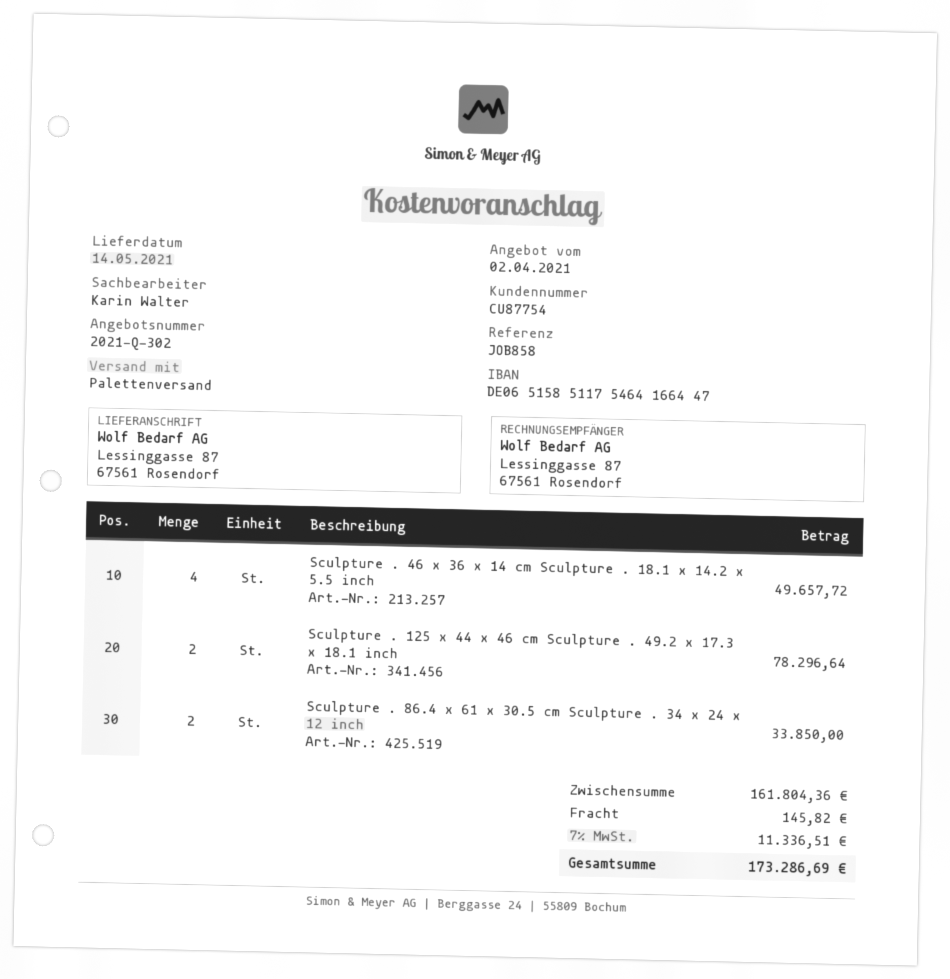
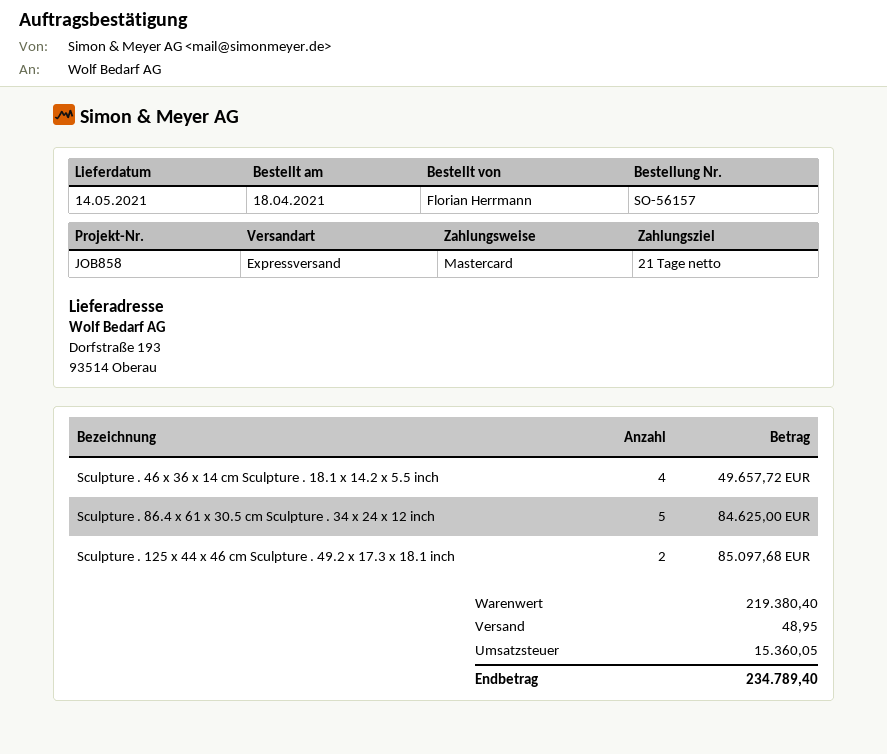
shipping method: pallet freight -> express
ship to: Lessinggasse 87, 67561 Rosendorf -> Dorfstraße 193, 93514 Oberau
Sculpture . 125 x 44 x 46 cm Sculpture . 49.2 x 17.3 x 18.1 inch: 2 for 78296.64 -> 2 for 85097.68
Sculpture . 86.4 x 61 x 30.5 cm Sculpture . 34 x 24 x 12 inch: 2 for 33850.00 -> 5 for 84625.00
subtotal: 161804.36 -> 219380.40
shipping: 145.82 -> 48.95
tax: 11336.51 -> 15360.05
total: 173286.69 -> 234789.40

